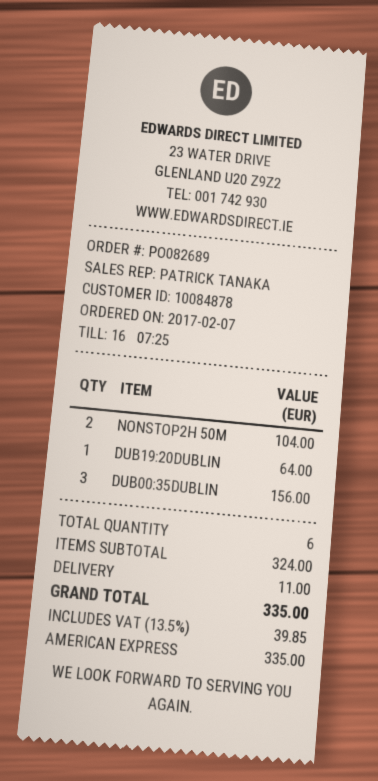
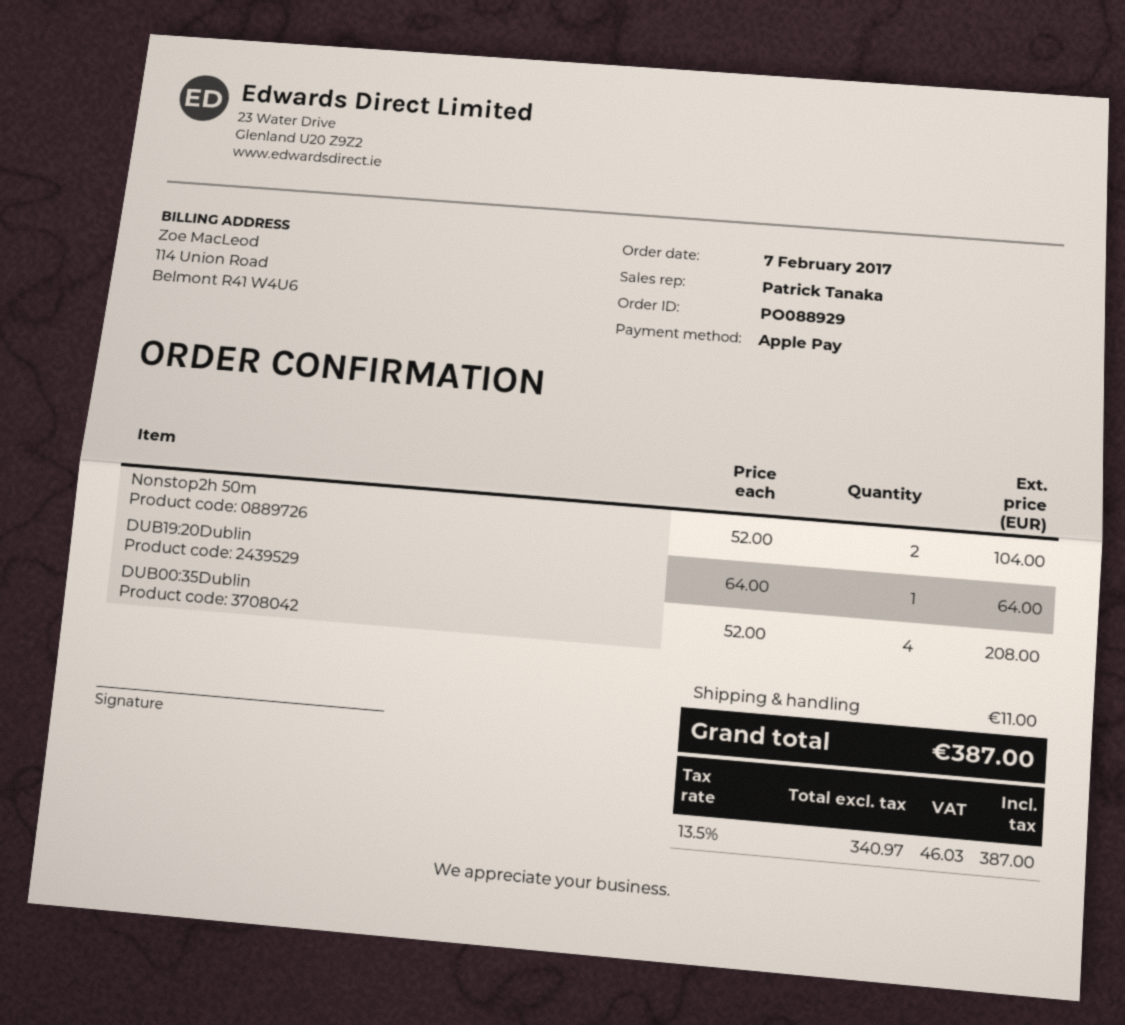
order number: PO082689 -> PO088929
payment method: American Express -> Apple Pay
DUB00:35DUBLIN: 3 for 156.00 -> 4 for 208.00
tax: 13.5% = 39.85 -> 13.5% = 46.03
total: 335.00 -> 387.00

